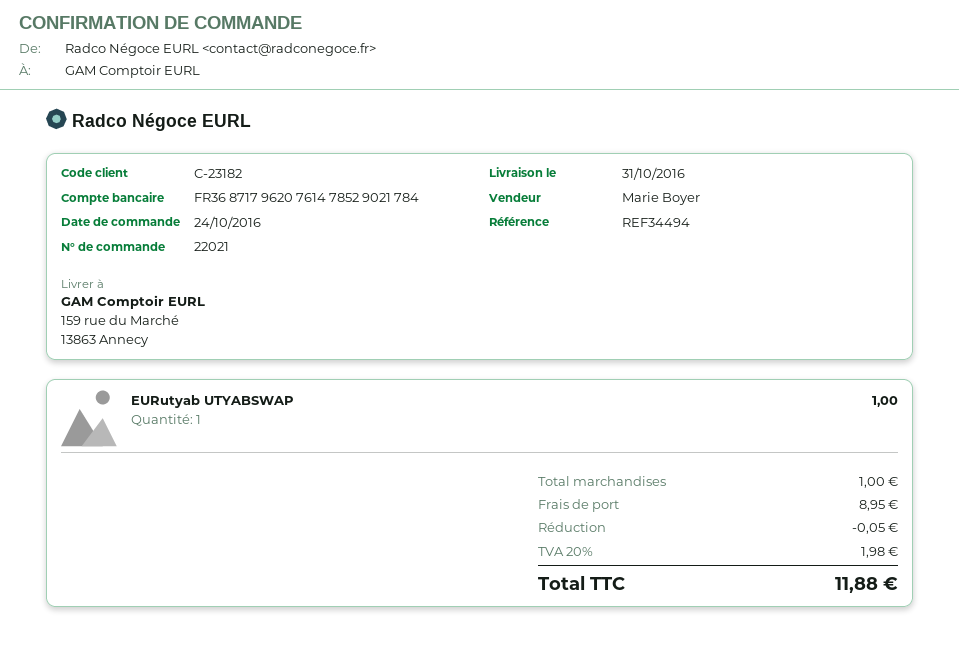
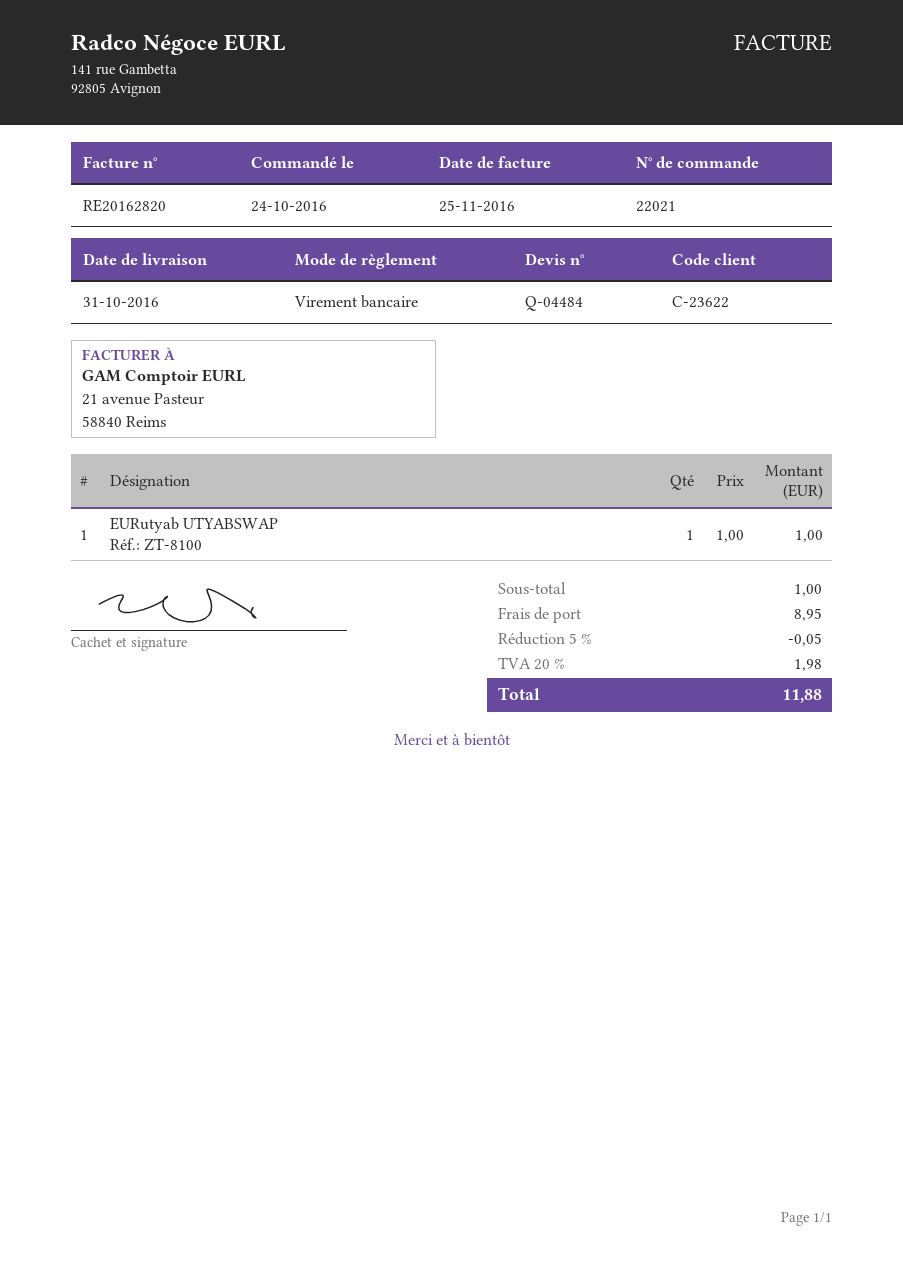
customer number: C-23182 -> C-23622

